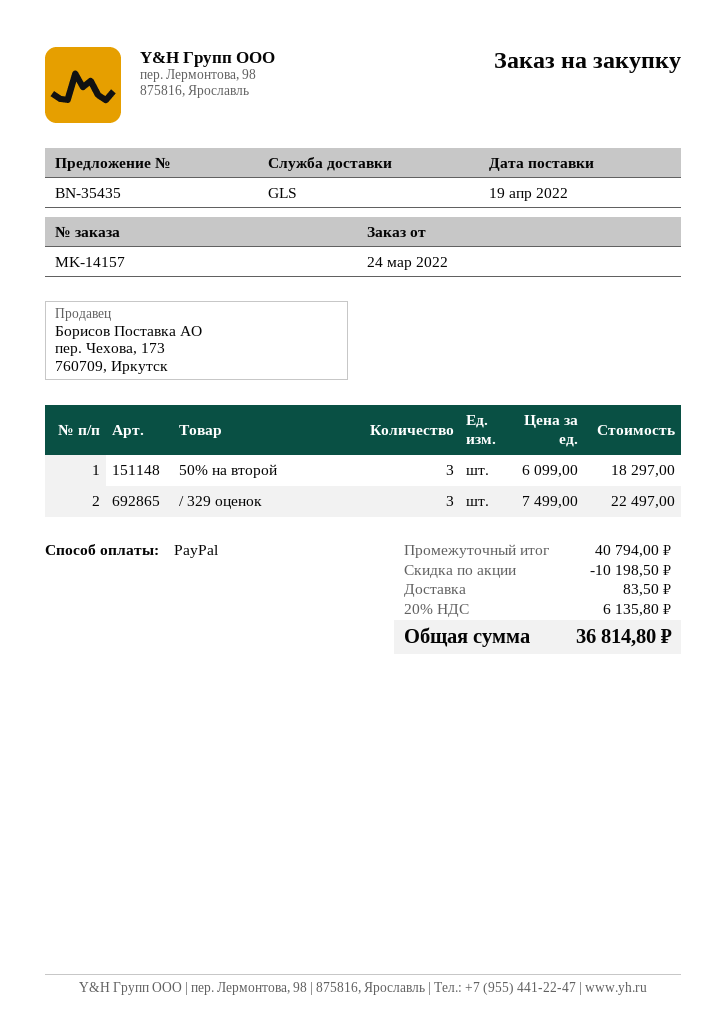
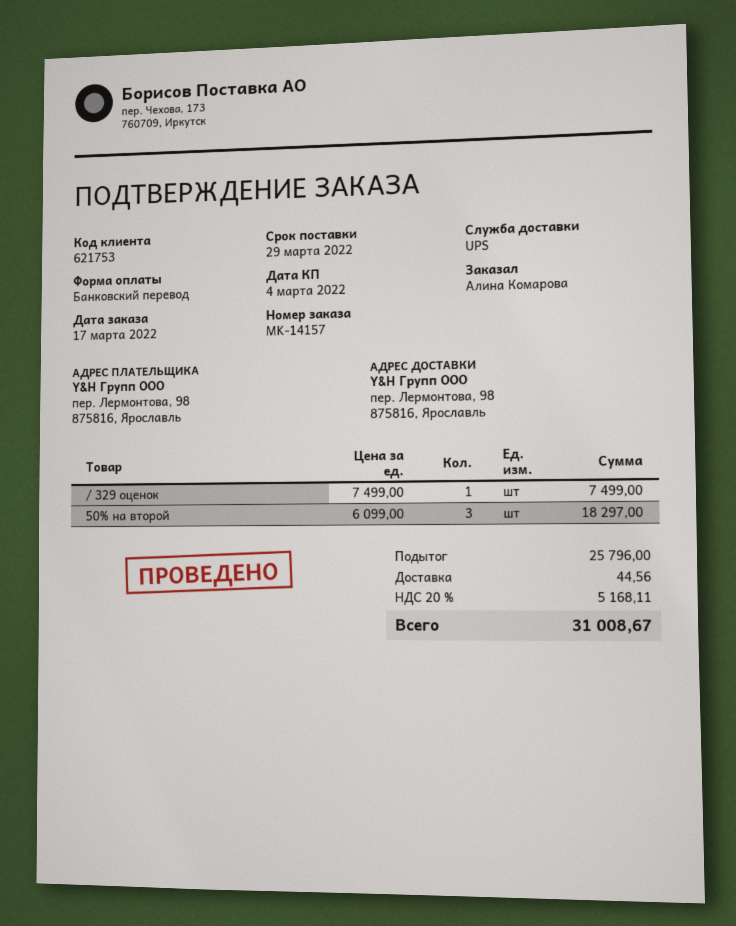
order date: 2022-03-24 -> 2022-03-17
delivery date: 2022-04-19 -> 2022-03-29
payment method: PayPal -> bank transfer
shipping method: GLS -> UPS
/ 329 оценок: 3 x 7499.00 = 22497.00 -> 1 x 7499.00 = 7499.00
subtotal: 40794.00 -> 25796.00
discount: 10198.50 -> none
shipping: 83.50 -> 44.56
tax: 20% = 6135.80 -> 20% = 5168.11
total: 36814.80 -> 31008.67

